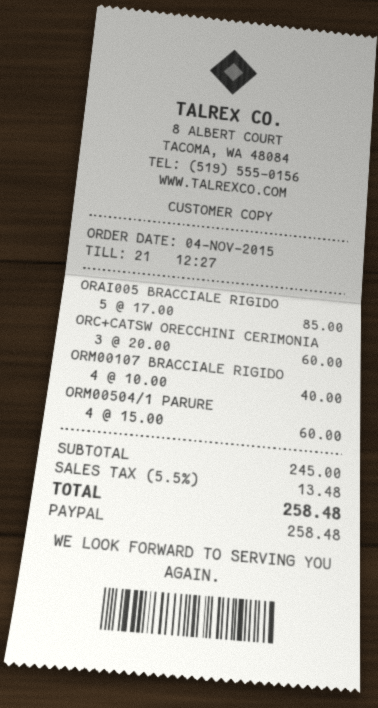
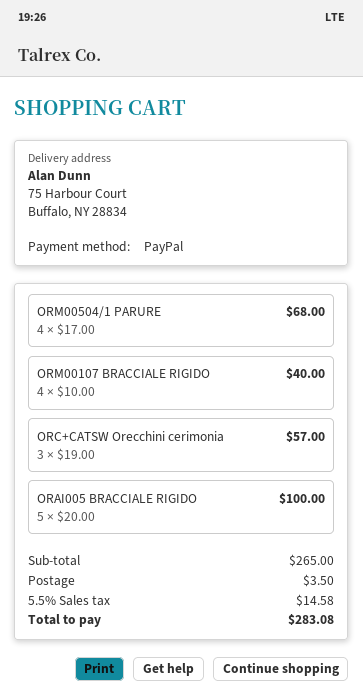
ORAI005 BRACCIALE RIGIDO: 5 x 17.00 = 85.00 -> 5 x 20.00 = 100.00
ORC+CATSW ORECCHINI CERIMONIA: 3 x 20.00 = 60.00 -> 3 x 19.00 = 57.00
ORM00504/1 PARURE: 4 x 15.00 = 60.00 -> 4 x 17.00 = 68.00
subtotal: 245.00 -> 265.00
shipping: none -> 3.50
tax: 5.5% = 13.48 -> 5.5% = 14.58
total: 258.48 -> 283.08

